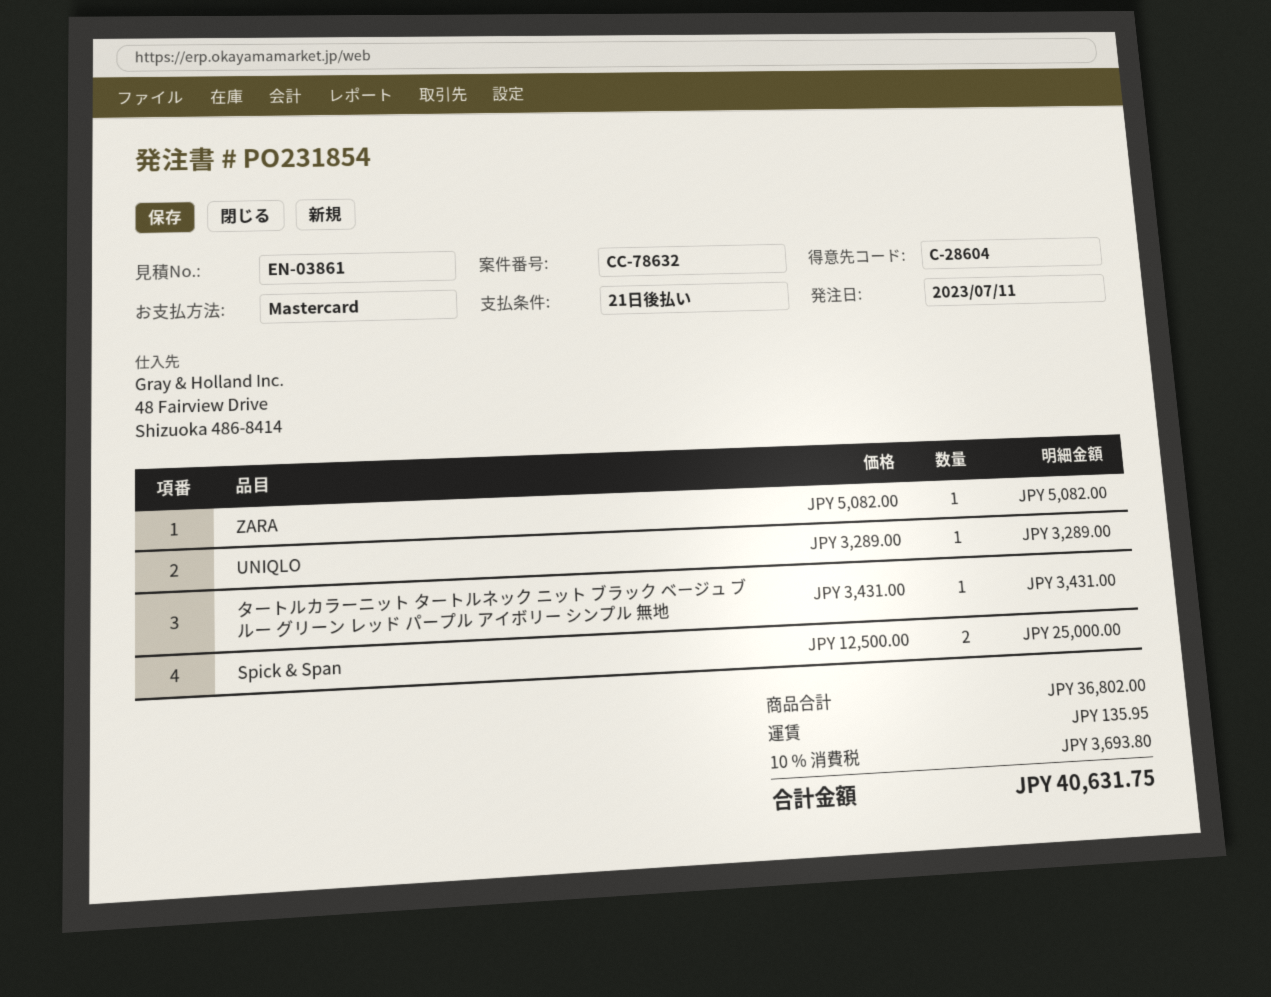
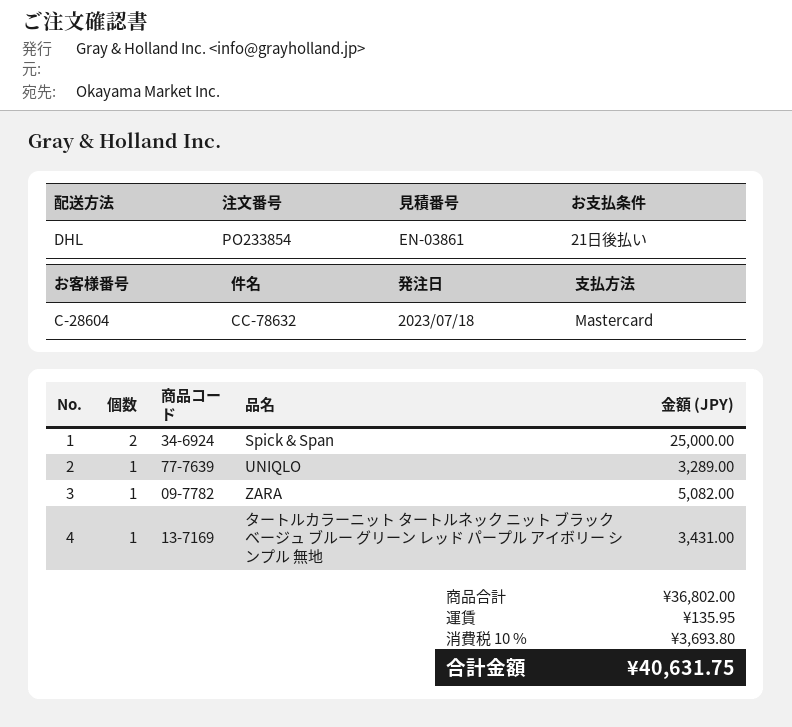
order number: PO231854 -> PO233854
order date: 2023-07-11 -> 2023-07-18

